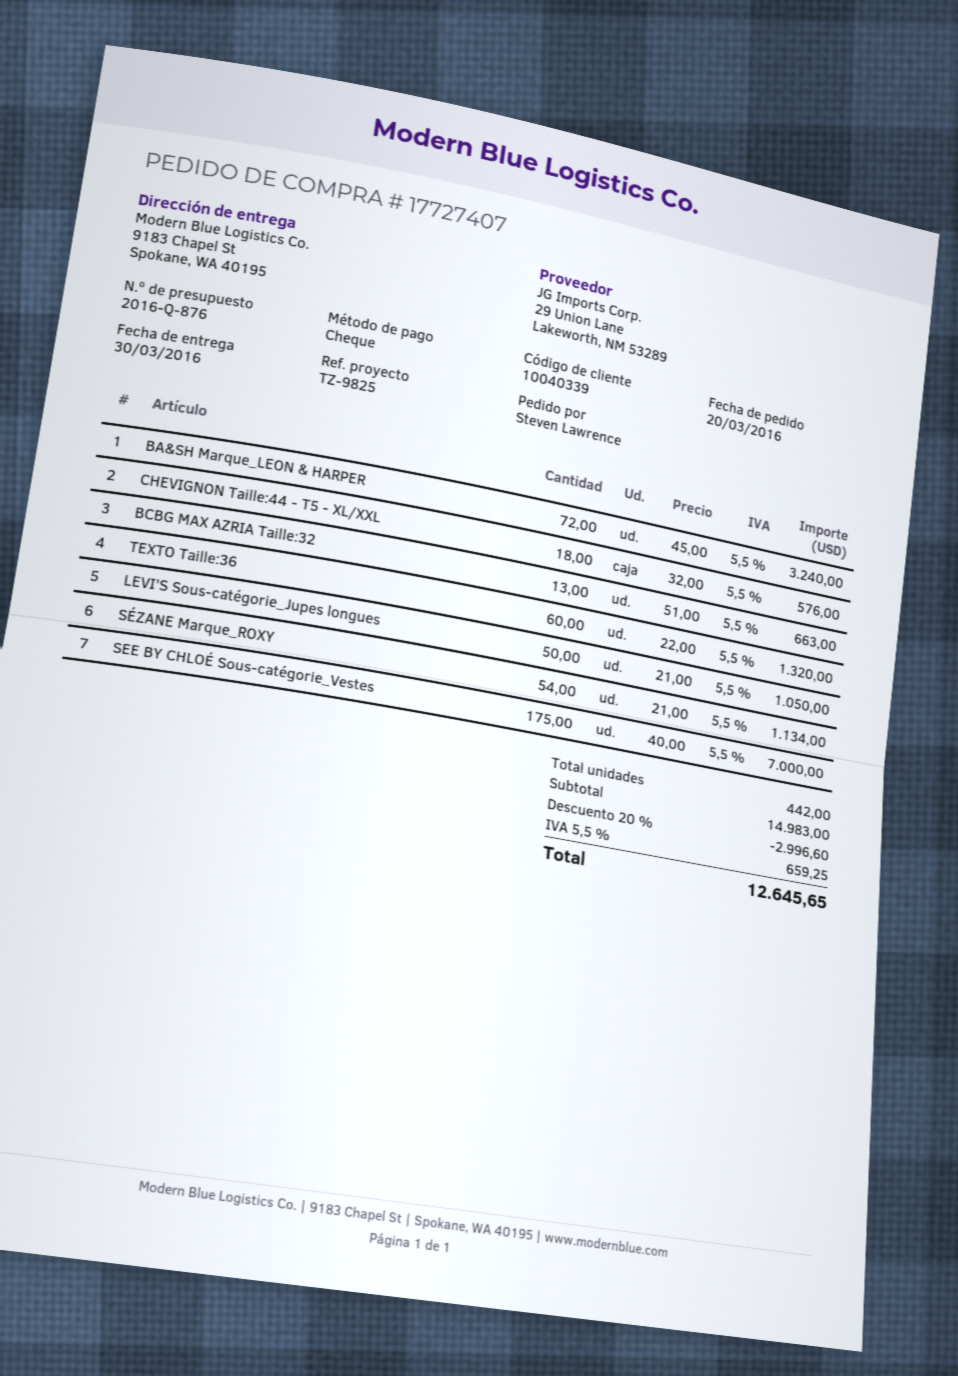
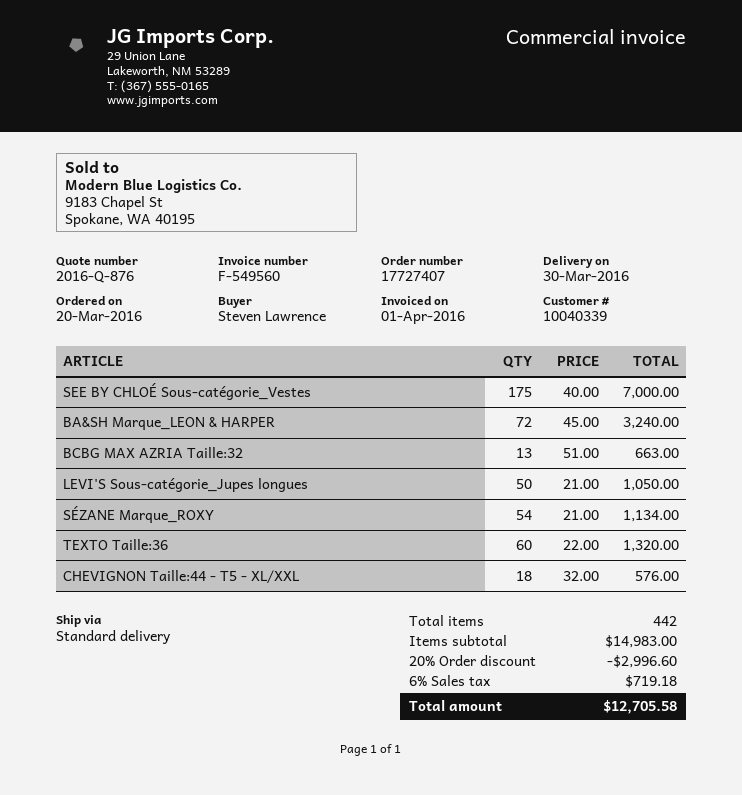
tax: 5.5% = 659.25 -> 6% = 719.18
total: 12645.65 -> 12705.58

